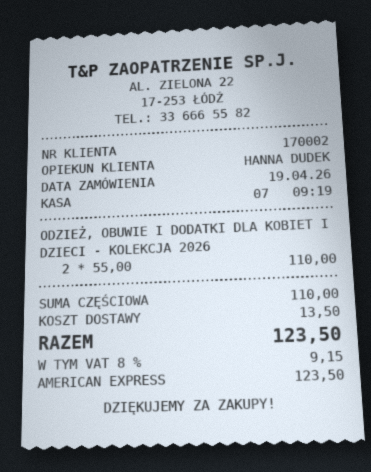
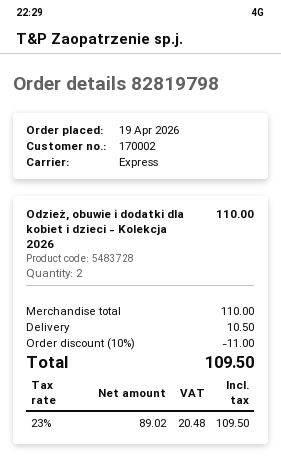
discount: none -> 10% = 11.00
shipping: 13.50 -> 10.50
tax: 8% = 9.15 -> 23% = 20.48
total: 123.50 -> 109.50

